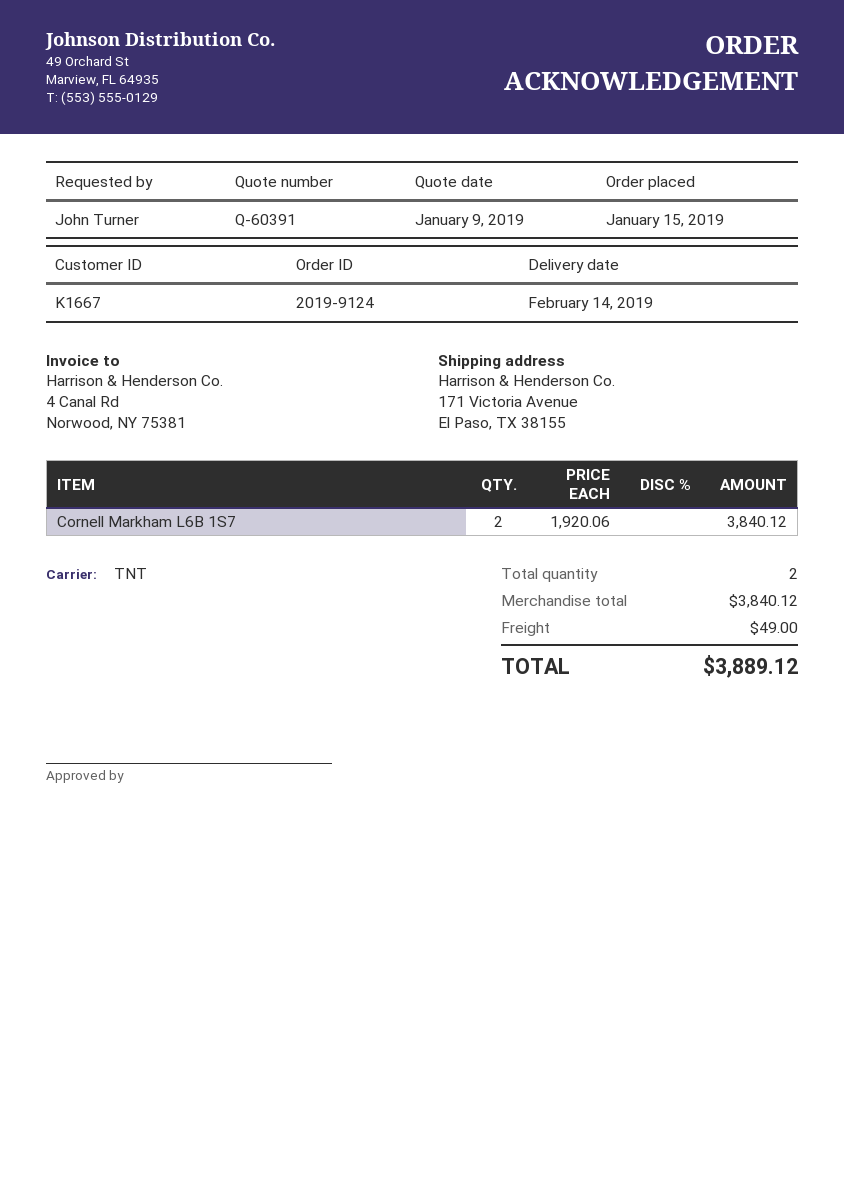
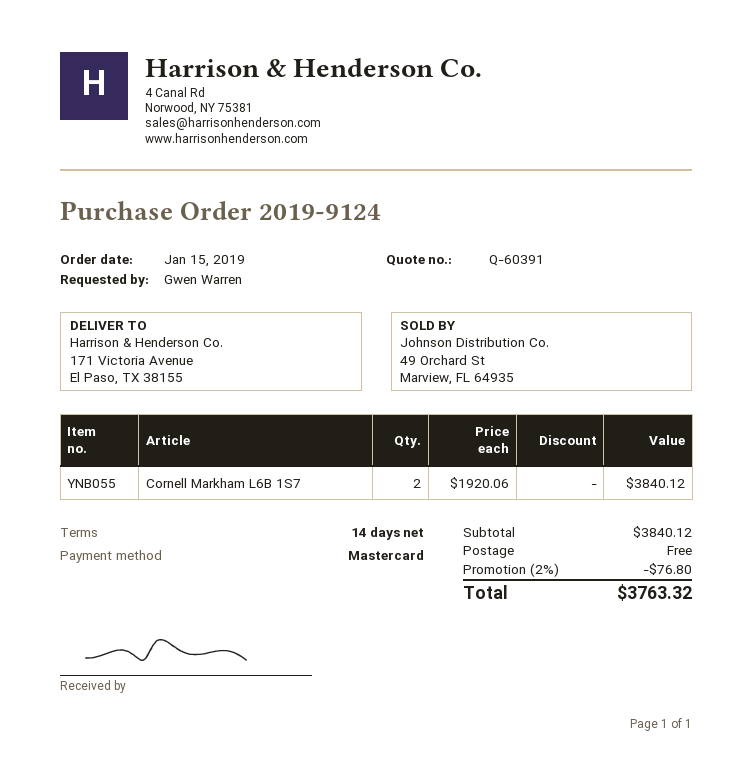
ordered by: John Turner -> Gwen Warren
discount: none -> 2% = 76.80
shipping: 49.00 -> 0.00
total: 3889.12 -> 3763.32

